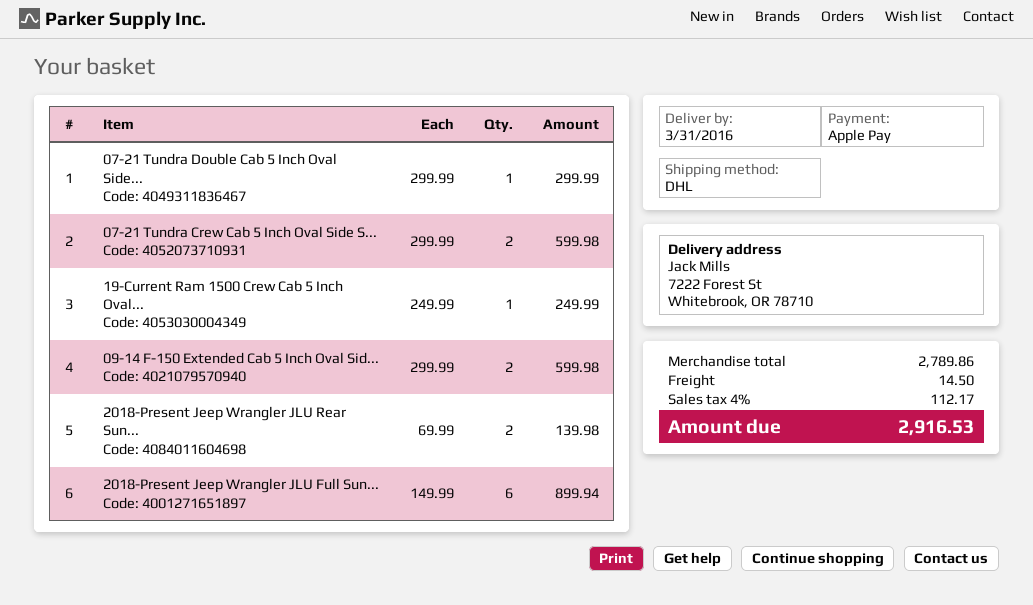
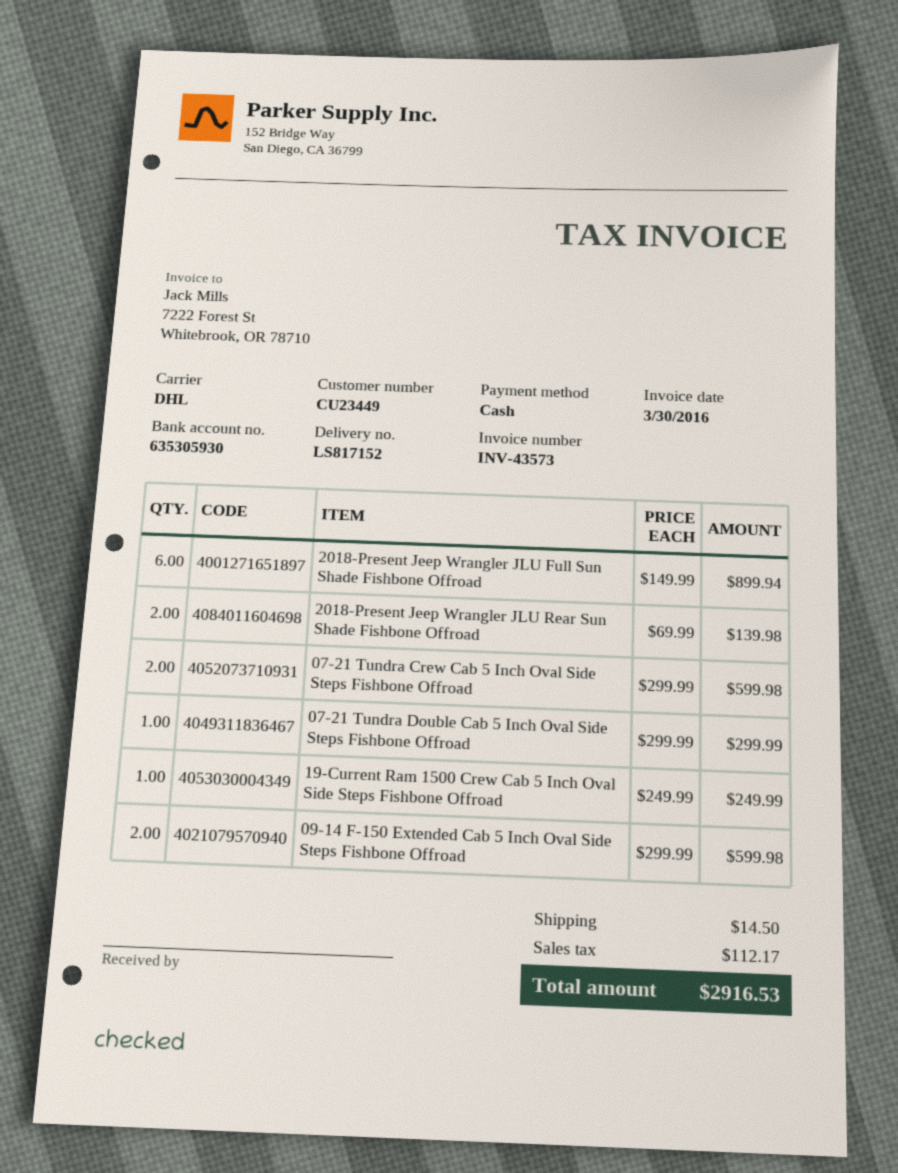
payment method: Apple Pay -> cash

